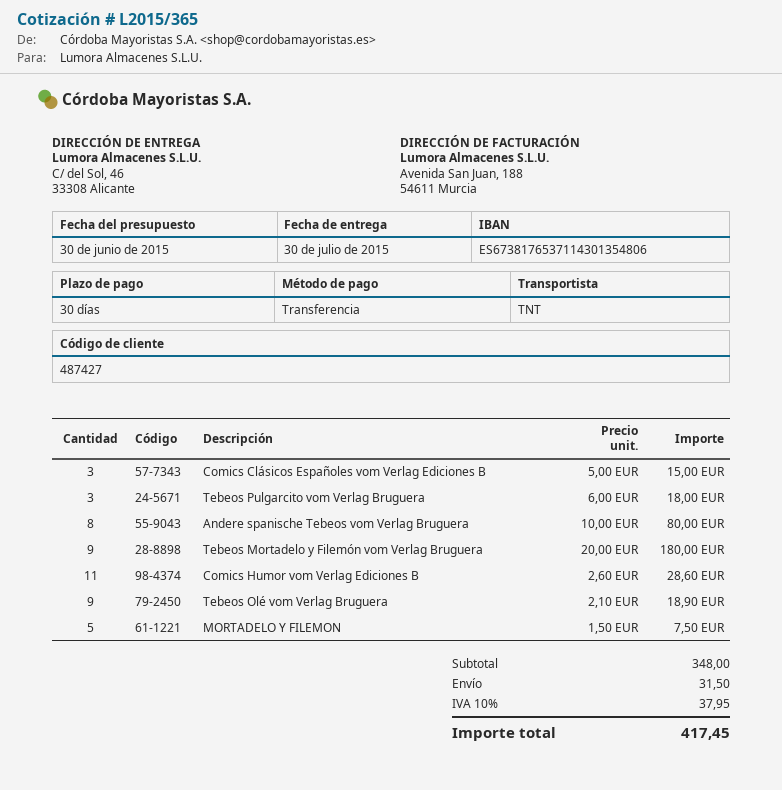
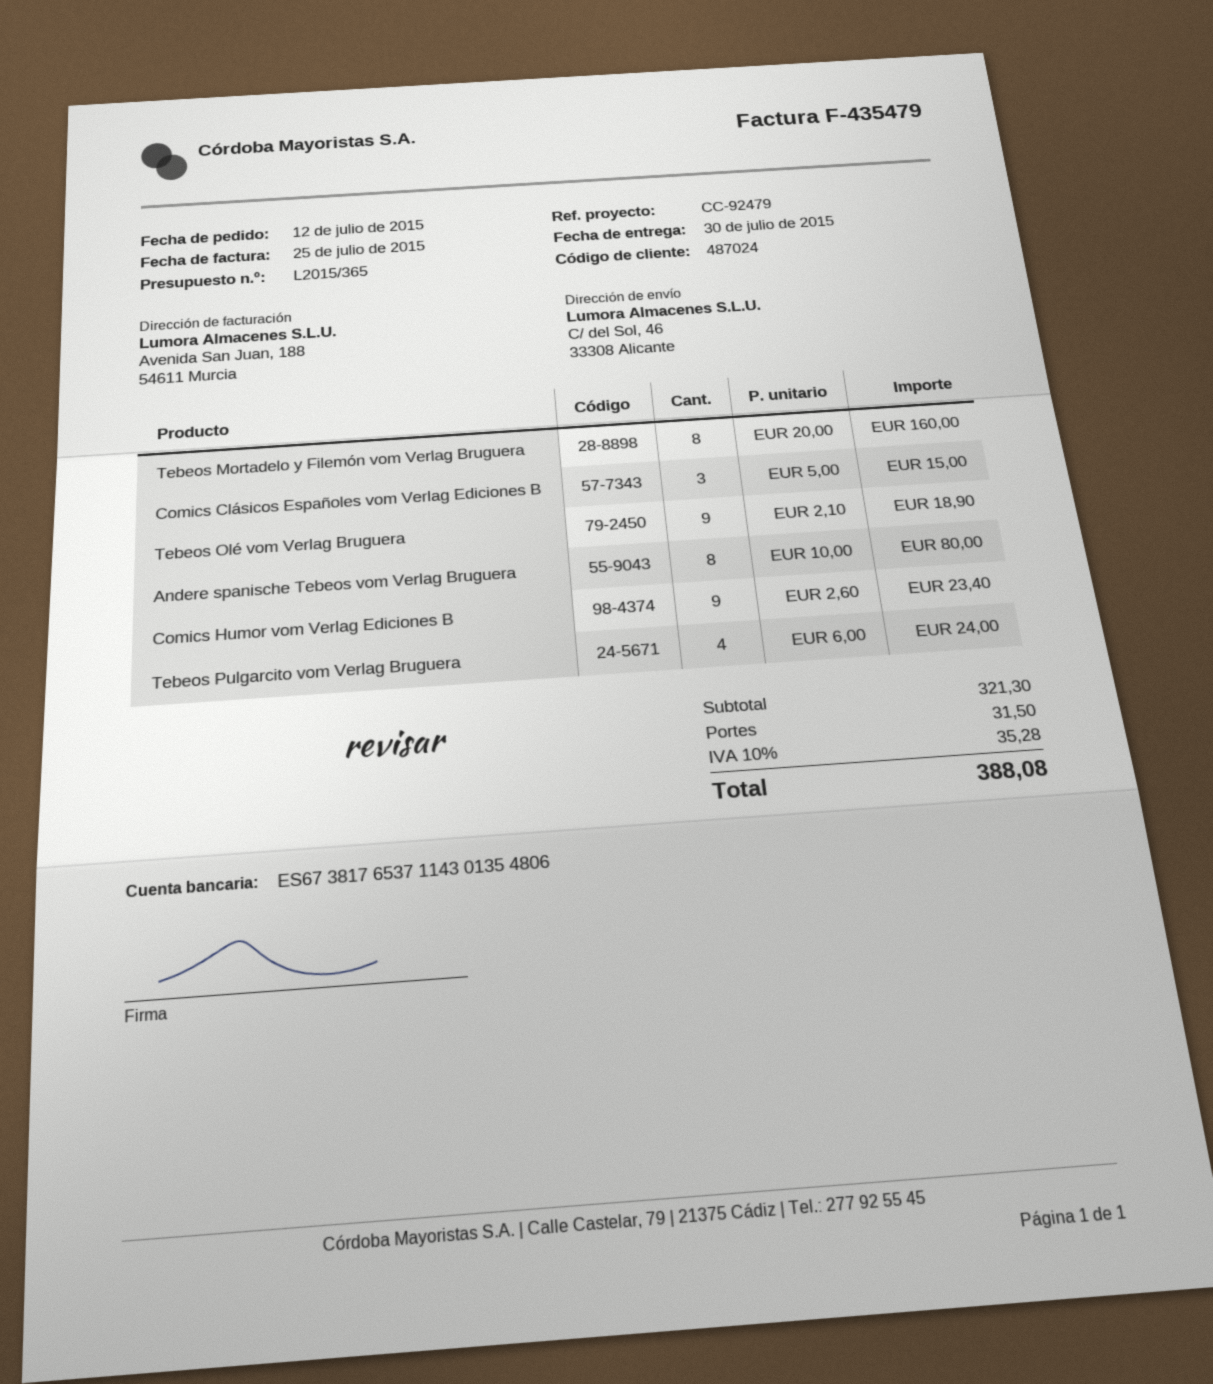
customer number: 487427 -> 487024
Tebeos Pulgarcito vom Verlag Bruguera: 3 x 6.00 = 18.00 -> 4 x 6.00 = 24.00
Tebeos Mortadelo y Filemón vom Verlag Bruguera: 9 x 20.00 = 180.00 -> 8 x 20.00 = 160.00
Comics Humor vom Verlag Ediciones B: 11 x 2.60 = 28.60 -> 9 x 2.60 = 23.40
MORTADELO Y FILEMON: 5 x 1.50 = 7.50 -> none
subtotal: 348.00 -> 321.30
tax: 10% = 37.95 -> 10% = 35.28
total: 417.45 -> 388.08

